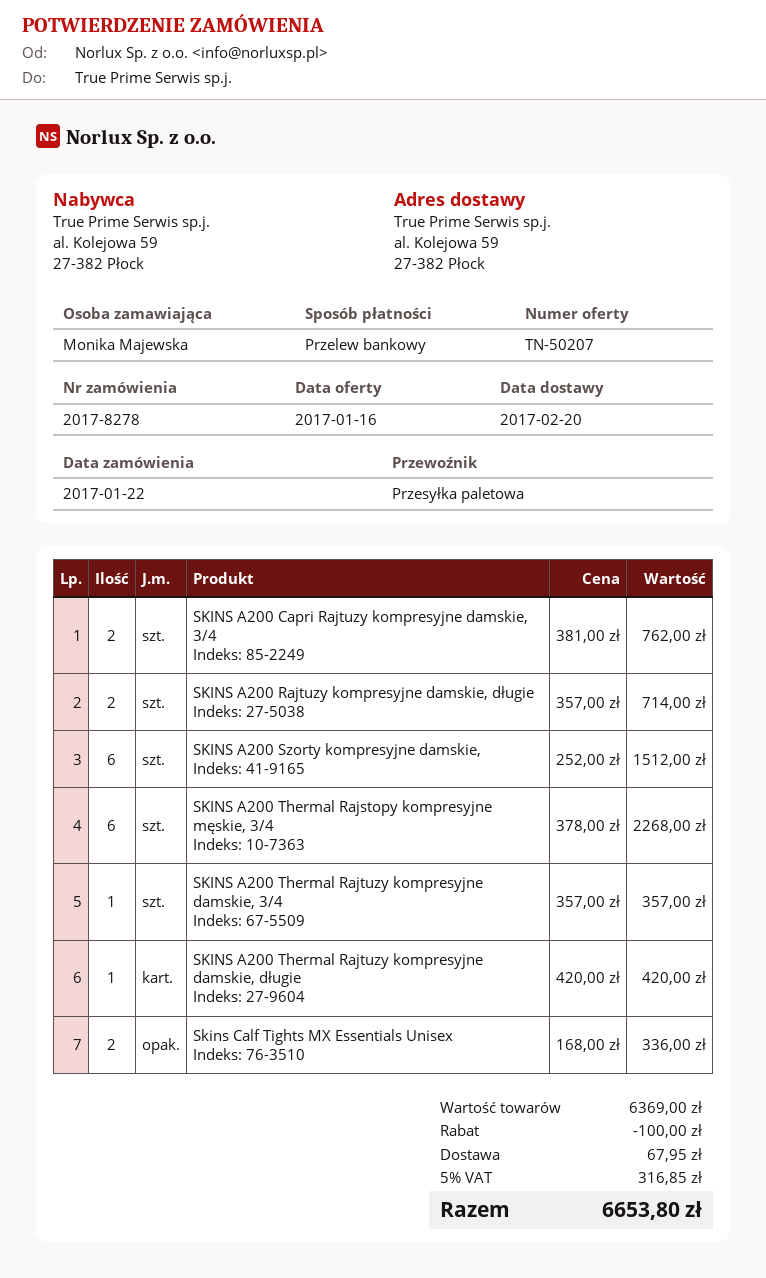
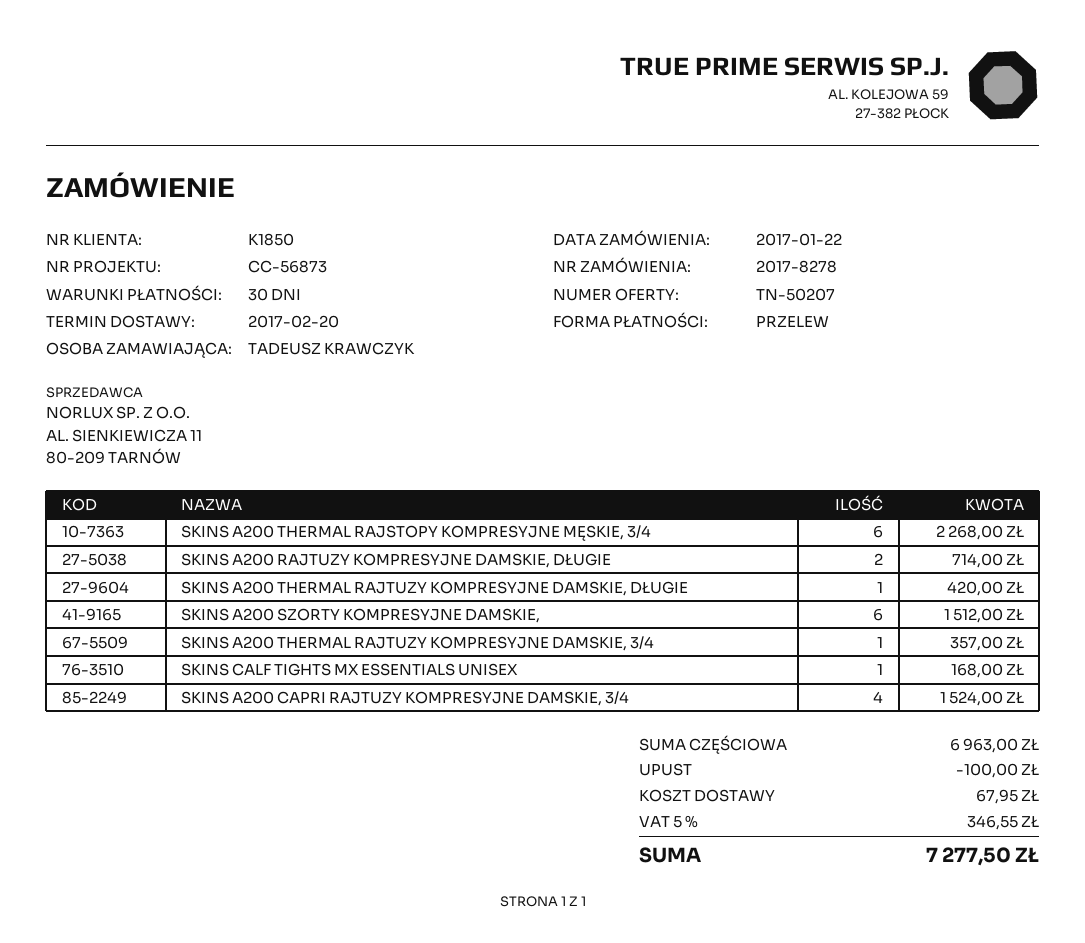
ordered by: Monika Majewska -> TADEUSZ KRAWCZYK
SKINS A200 Capri Rajtuzy kompresyjne damskie, 3/4: 2 for 762.00 -> 4 for 1524.00
Skins Calf Tights MX Essentials Unisex: 2 for 336.00 -> 1 for 168.00
subtotal: 6369.00 -> 6963.00
tax: 5% = 316.85 -> 5% = 346.55
total: 6653.80 -> 7277.50

